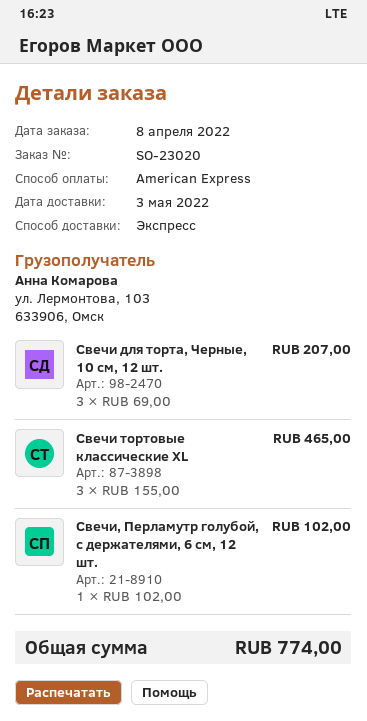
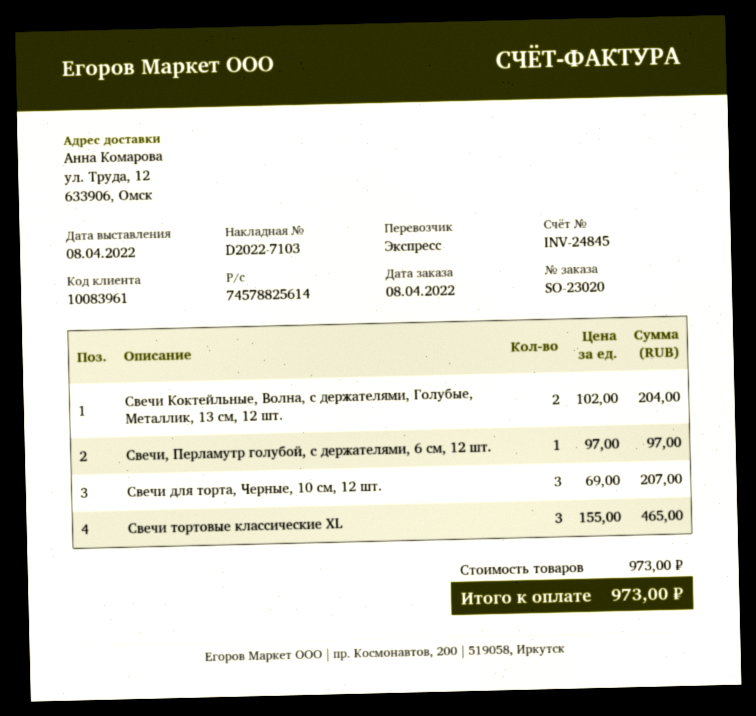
ship to: ул. Лермонтова, 103, 633906, Омск -> ул. Труда, 12, 633906, Омск
Свечи, Перламутр голубой, с держателями, 6 см, 12 шт.: 1 x 102.00 = 102.00 -> 1 x 97.00 = 97.00
Свечи Коктейльные, Волна, с держателями, Голубые, Металлик, 13 см, 12 шт.: none -> 2 x 102.00 = 204.00
total: 774.00 -> 973.00

